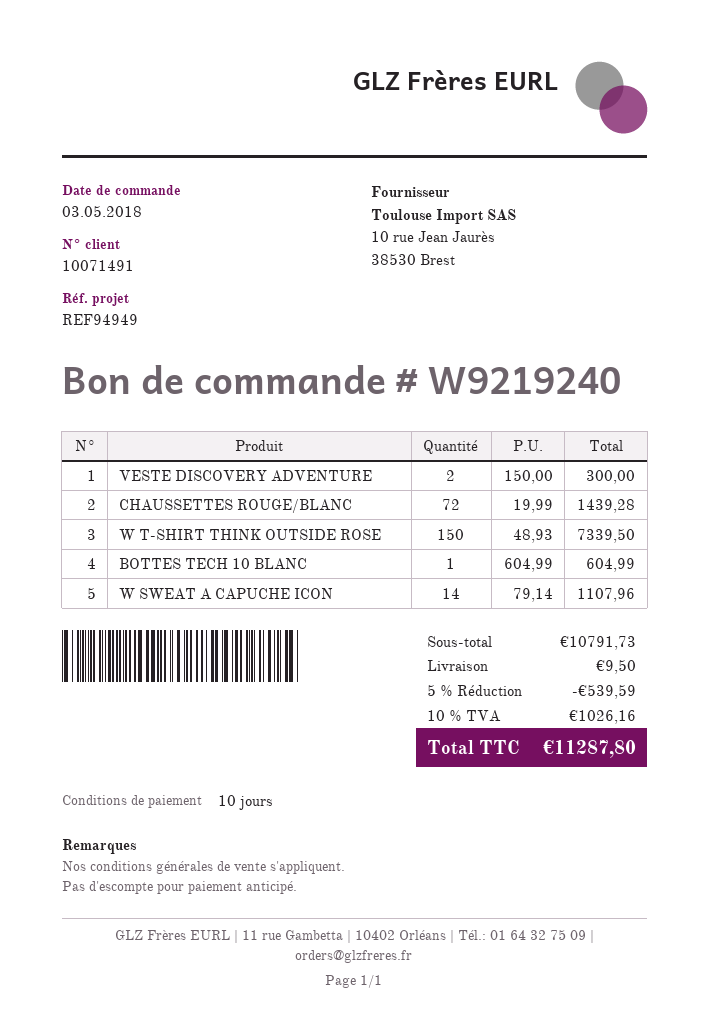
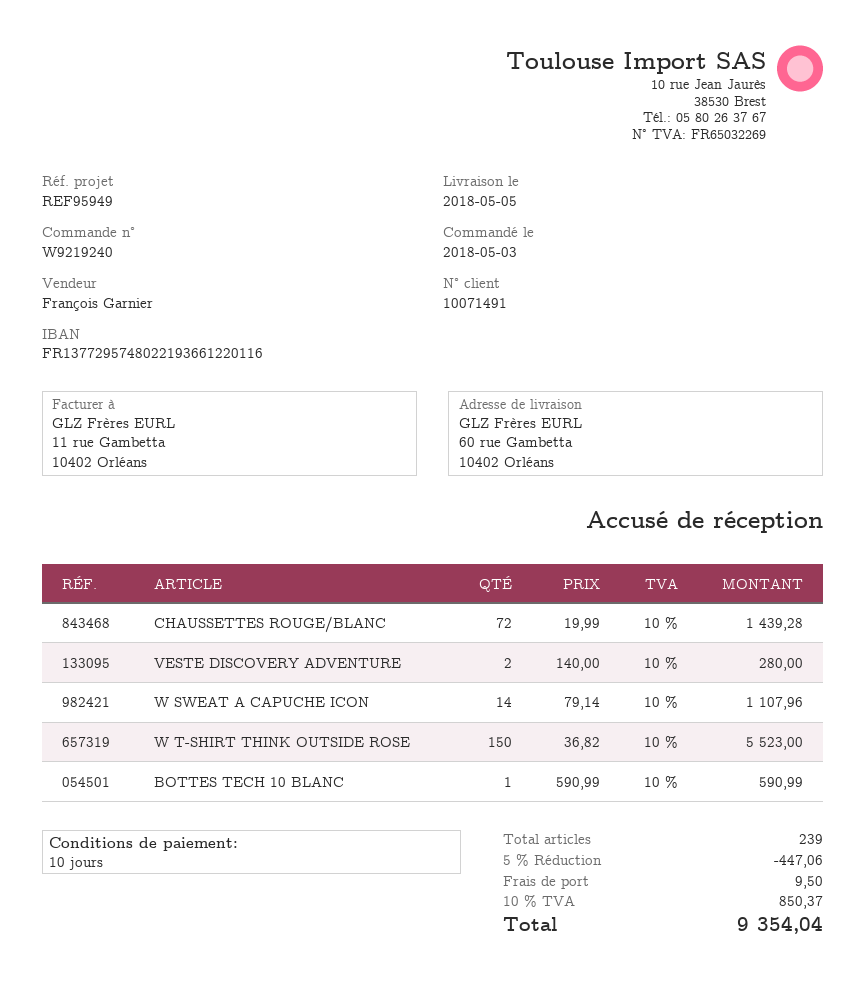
reference: REF94949 -> REF95949
VESTE DISCOVERY ADVENTURE: 2 x 150.00 = 300.00 -> 2 x 140.00 = 280.00
W T-SHIRT THINK OUTSIDE ROSE: 150 x 48.93 = 7339.50 -> 150 x 36.82 = 5523.00
BOTTES TECH 10 BLANC: 1 x 604.99 = 604.99 -> 1 x 590.99 = 590.99
discount: 5% = 539.59 -> 5% = 447.06
tax: 10% = 1026.16 -> 10% = 850.37
total: 11287.80 -> 9354.04

